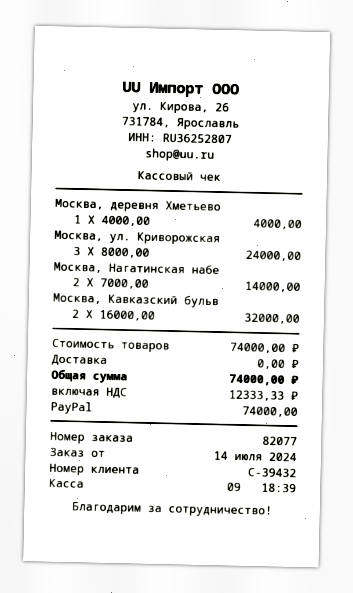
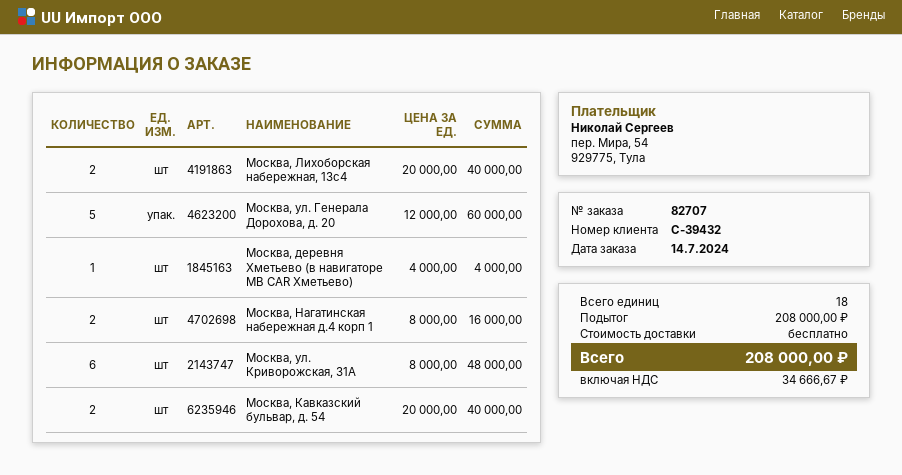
order number: 82077 -> 82707
Москва, ул. Криворожская: 3 x 8000.00 = 24000.00 -> 6 x 8000.00 = 48000.00
Москва, Нагатинская набе: 2 x 7000.00 = 14000.00 -> 2 x 8000.00 = 16000.00
Москва, Кавказский бульв: 2 x 16000.00 = 32000.00 -> 2 x 20000.00 = 40000.00
Москва, Лихоборская набережная, 13с4: none -> 2 x 20000.00 = 40000.00
Москва, ул. Генерала Дорохова, д. 20: none -> 5 x 12000.00 = 60000.00
subtotal: 74000.00 -> 208000.00
tax: 12333.33 -> 34666.67
total: 74000.00 -> 208000.00

